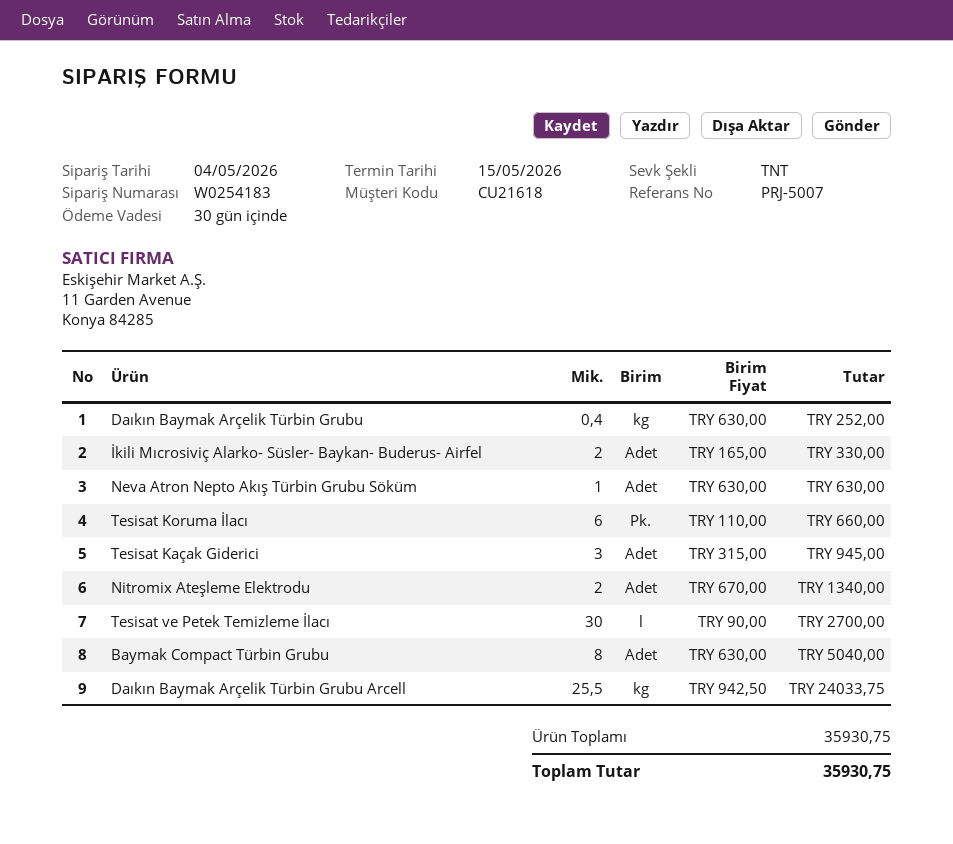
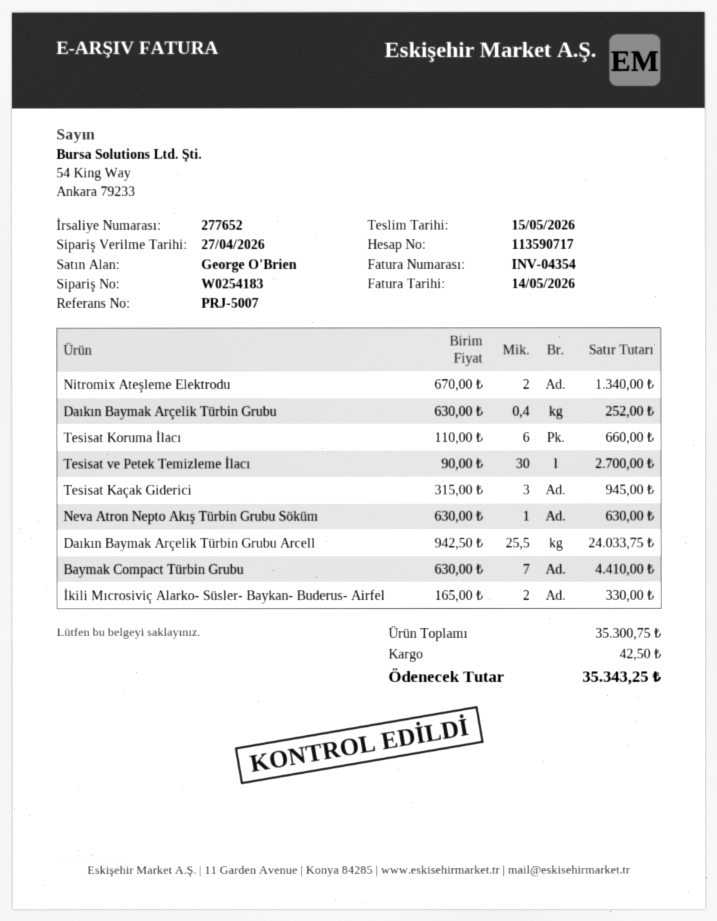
order date: 2026-05-04 -> 2026-04-27
Baymak Compact Türbin Grubu: 8 x 630.00 = 5040.00 -> 7 x 630.00 = 4410.00
subtotal: 35930.75 -> 35300.75
shipping: none -> 42.50
total: 35930.75 -> 35343.25

